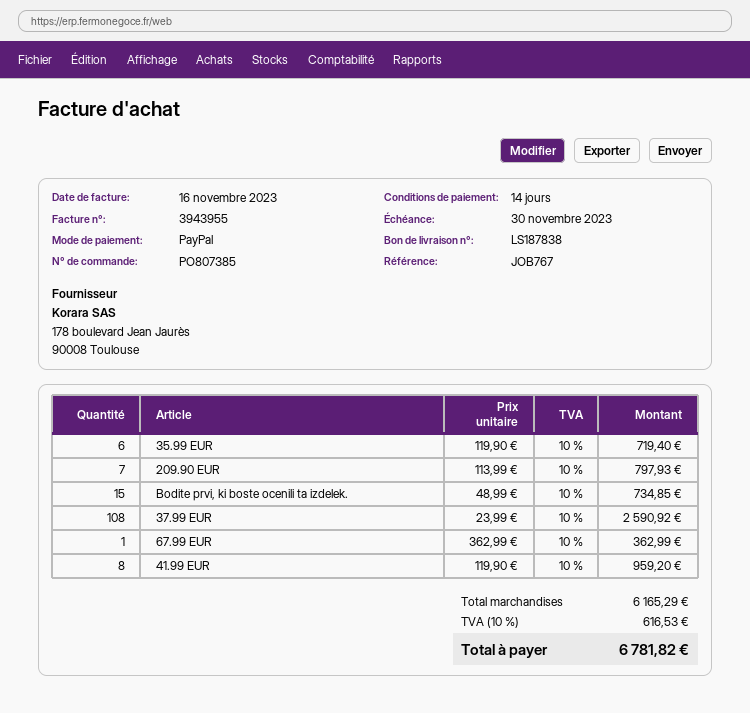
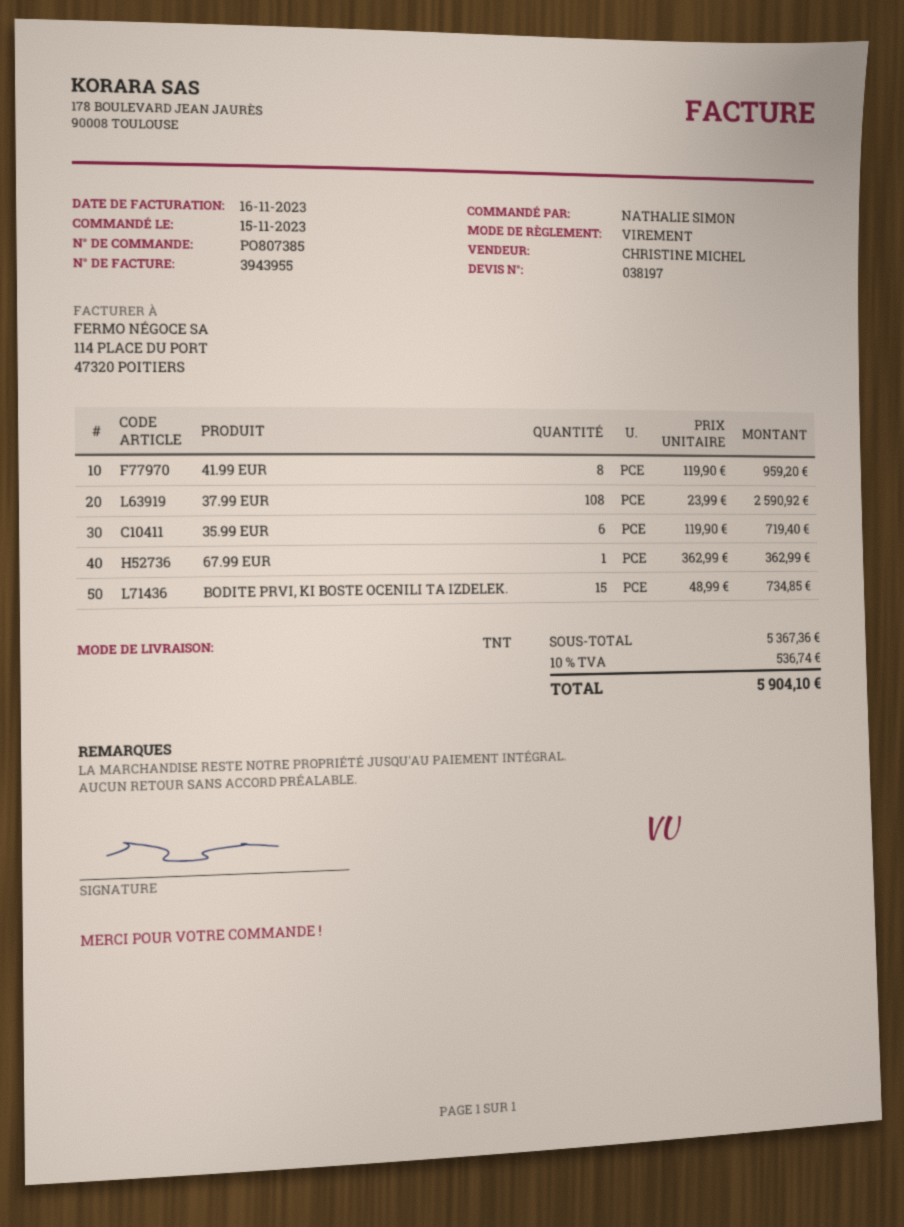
payment method: PayPal -> bank transfer
209.90 EUR: 7 x 113.99 = 797.93 -> none
subtotal: 6165.29 -> 5367.36
tax: 10% = 616.53 -> 10% = 536.74
total: 6781.82 -> 5904.10

